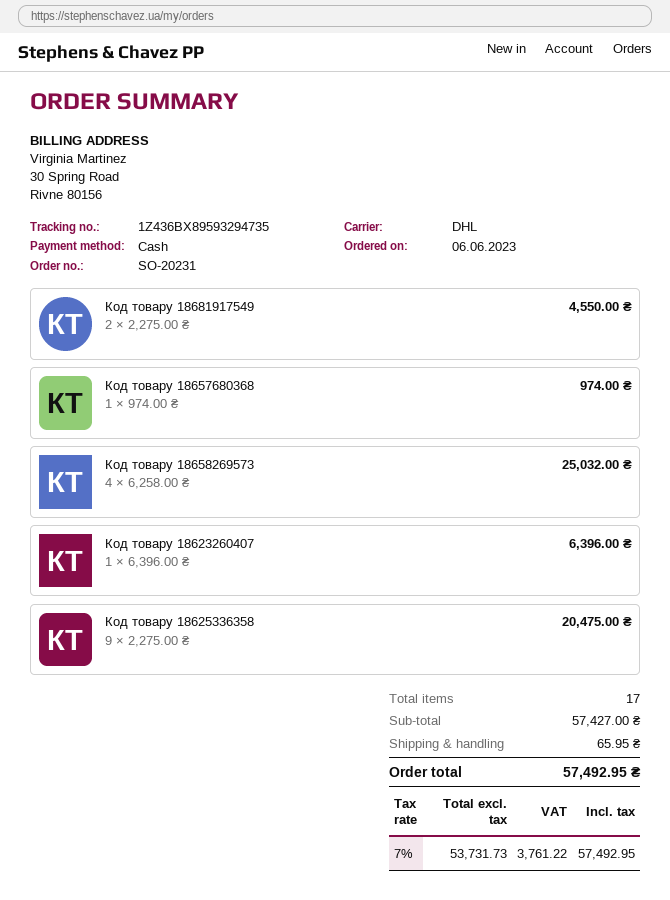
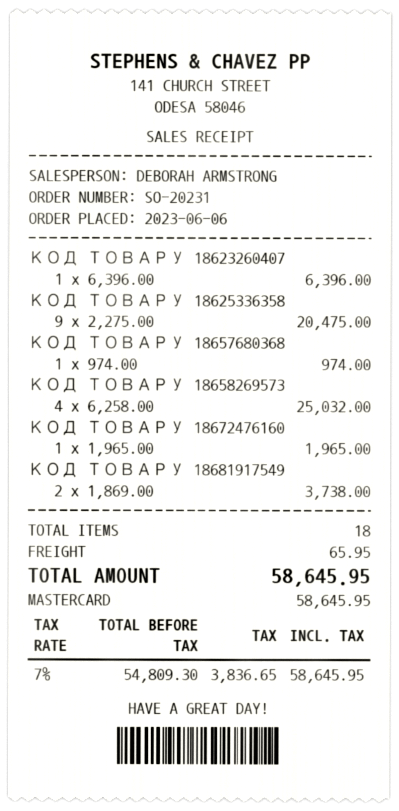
payment method: cash -> Mastercard
Код товару 18681917549: 2 x 2275.00 = 4550.00 -> 2 x 1869.00 = 3738.00
КОД ТОВАРУ 18672476160: none -> 1 x 1965.00 = 1965.00
total quantity: 17 -> 18
net: 53731.73 -> 54809.30
tax: 7% = 3761.22 -> 7% = 3836.65
total: 57492.95 -> 58645.95

